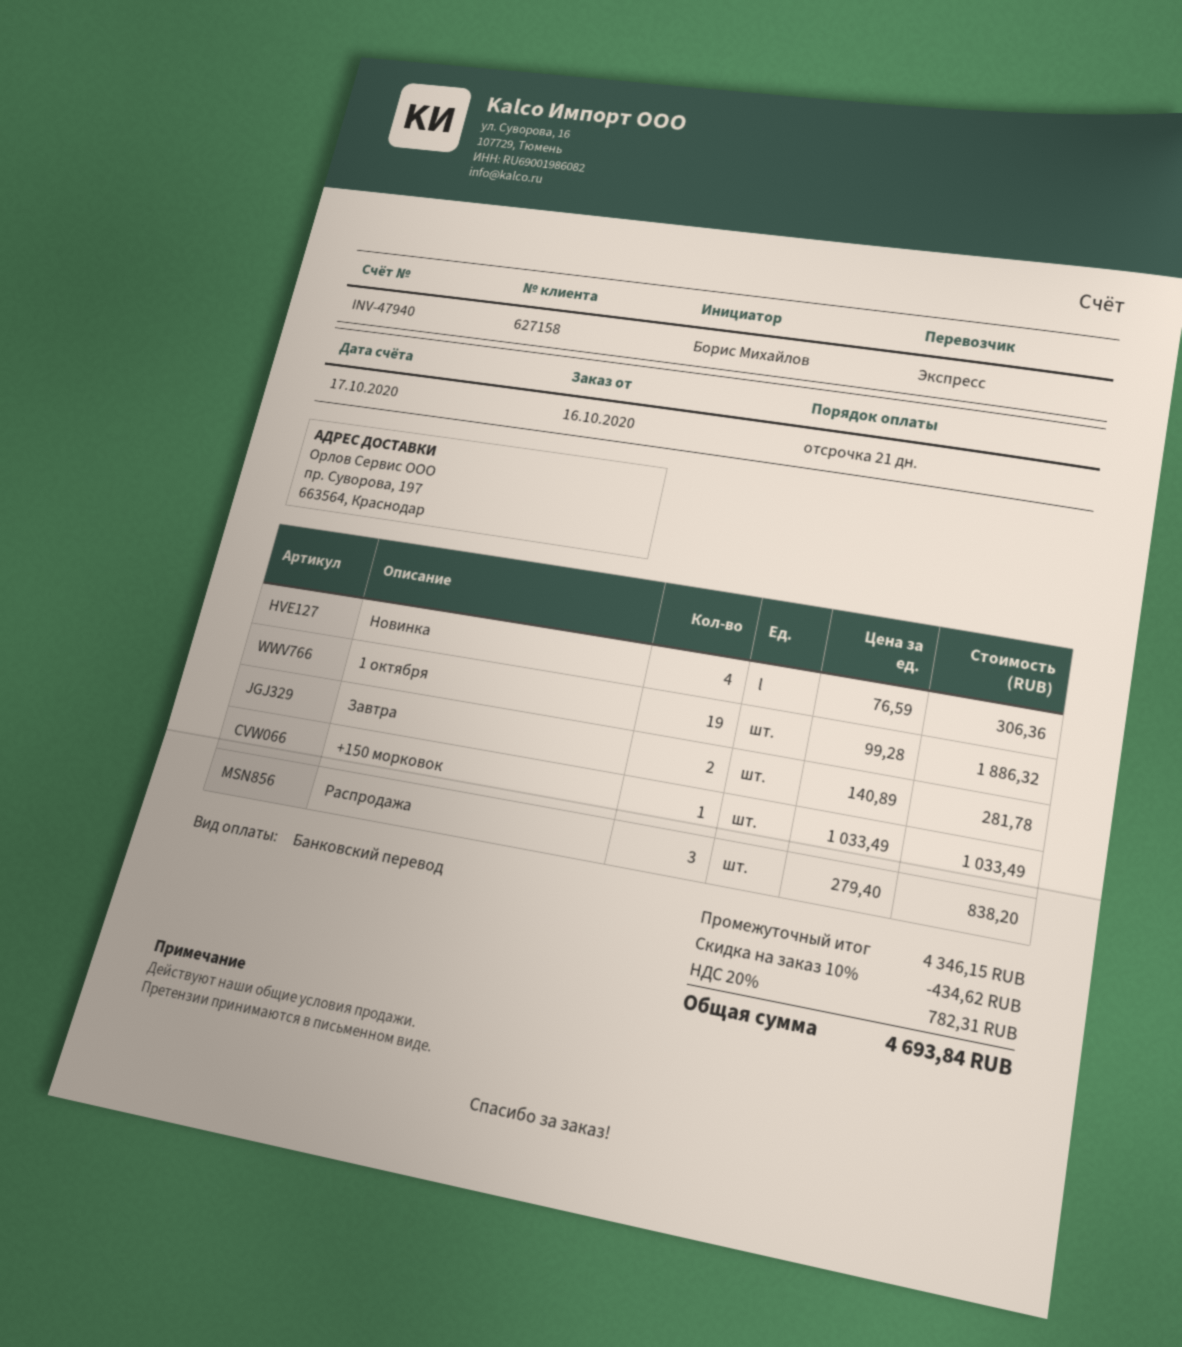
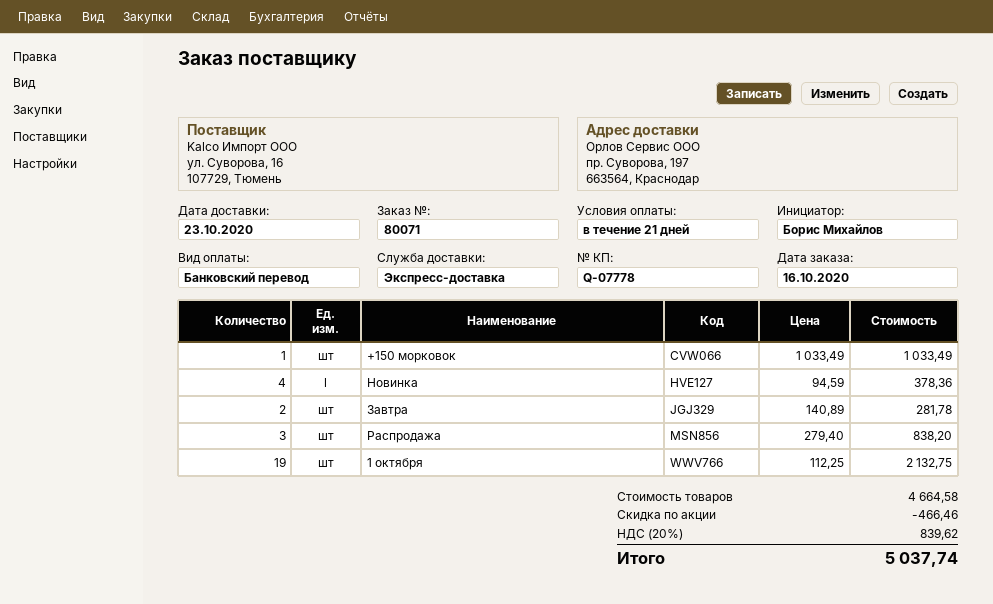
Новинка: 4 x 76.59 = 306.36 -> 4 x 94.59 = 378.36
1 октября: 19 x 99.28 = 1886.32 -> 19 x 112.25 = 2132.75
subtotal: 4346.15 -> 4664.58
discount: 434.62 -> 466.46
tax: 20% = 782.31 -> 20% = 839.62
total: 4693.84 -> 5037.74

